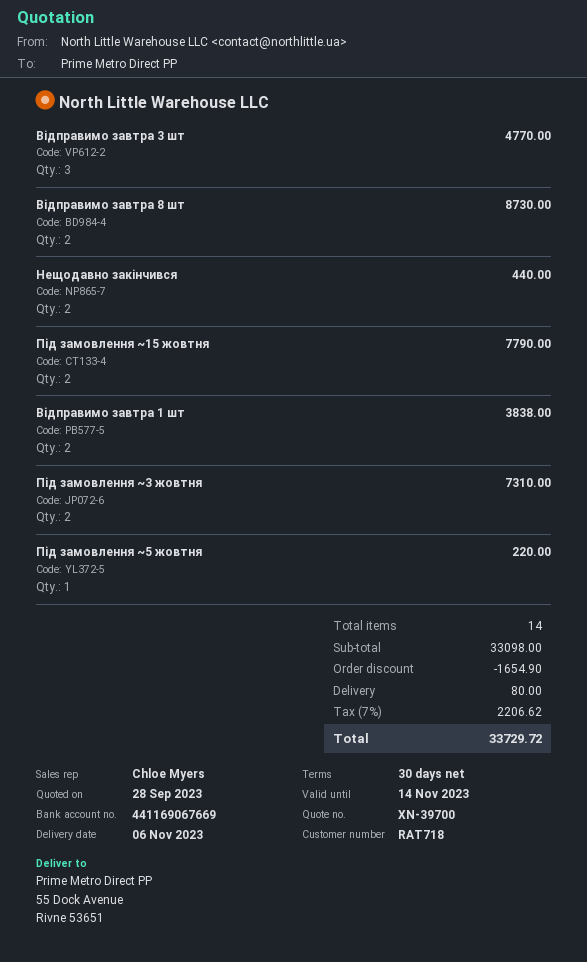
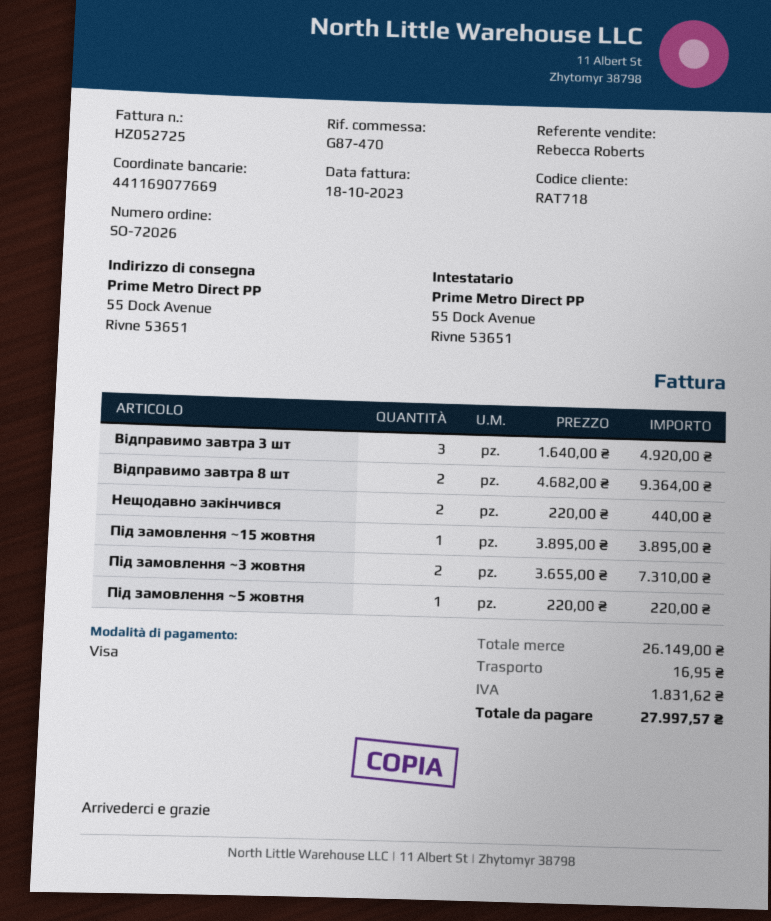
sales rep: Chloe Myers -> Rebecca Roberts
bank account: 441169067669 -> 441169077669
Відправимо завтра 3 шт: 3 for 4770.00 -> 3 for 4920.00
Відправимо завтра 8 шт: 2 for 8730.00 -> 2 for 9364.00
Під замовлення ~15 жовтня: 2 for 7790.00 -> 1 for 3895.00
Відправимо завтра 1 шт: 2 for 3838.00 -> none
subtotal: 33098.00 -> 26149.00
discount: 1654.90 -> none
shipping: 80.00 -> 16.95
tax: 2206.62 -> 1831.62
total: 33729.72 -> 27997.57

